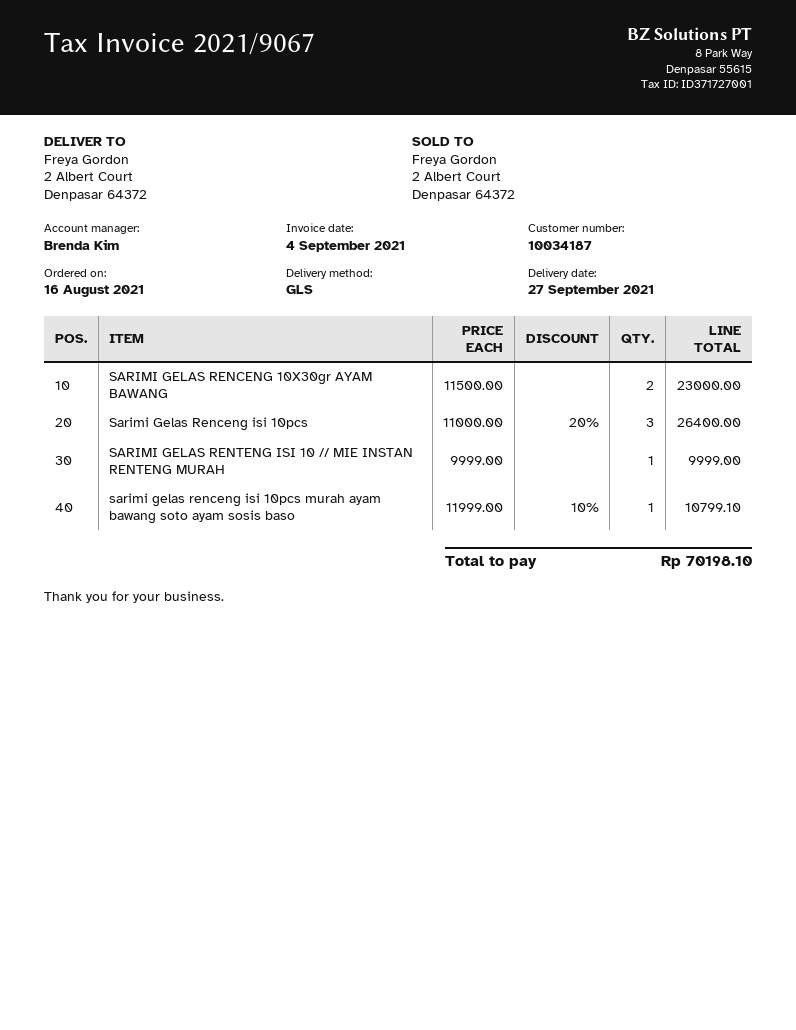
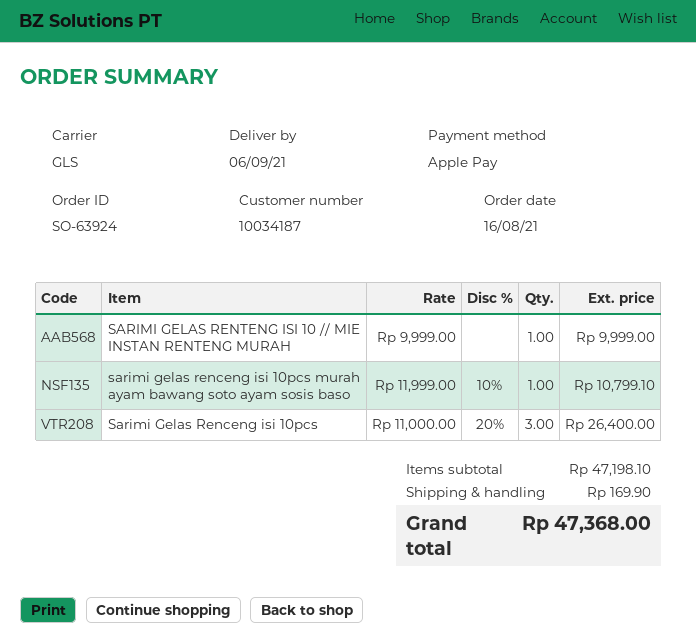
delivery date: 2021-09-27 -> 2021-09-06
SARIMI GELAS RENCENG 10X30gr AYAM BAWANG: 2 x 11500.00 = 23000.00 -> none
shipping: none -> 169.90
total: 70198.10 -> 47368.00

